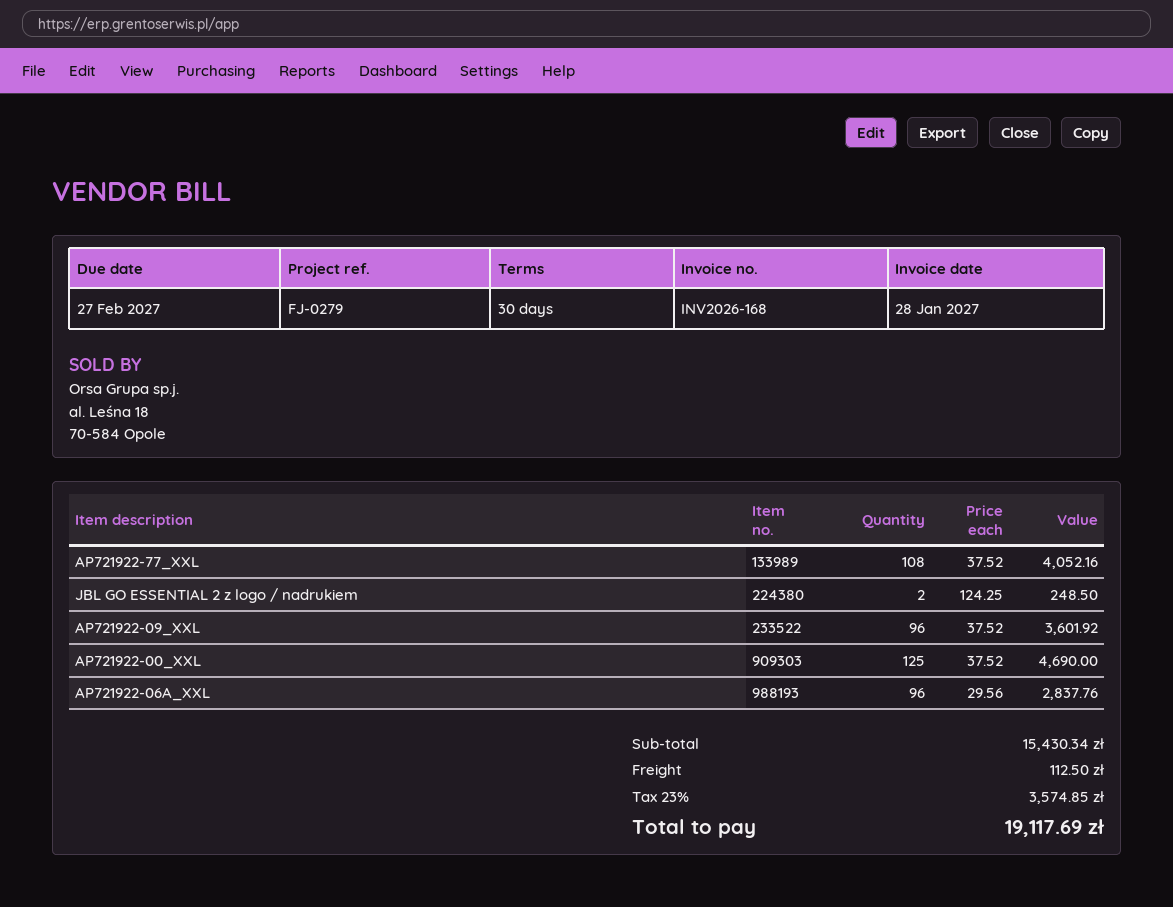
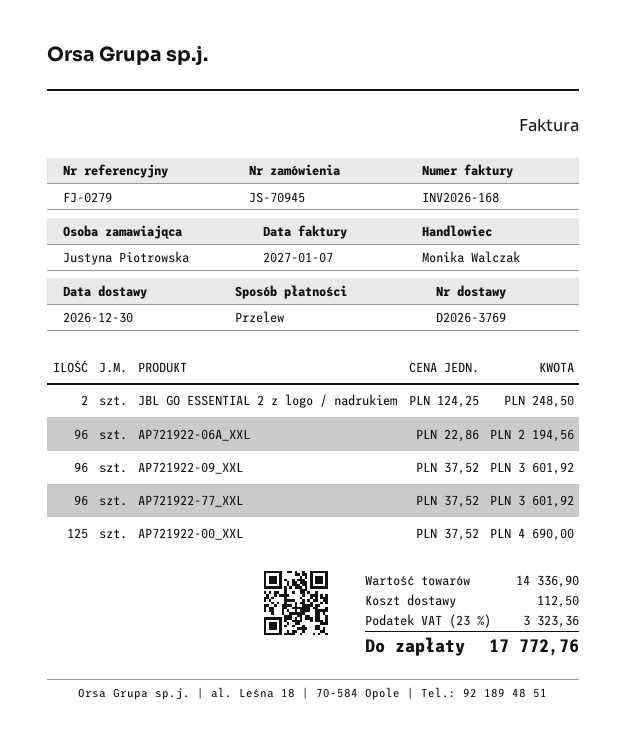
invoice date: 2027-01-28 -> 2027-01-07
AP721922-77_XXL: 108 x 37.52 = 4052.16 -> 96 x 37.52 = 3601.92
AP721922-06A_XXL: 96 x 29.56 = 2837.76 -> 96 x 22.86 = 2194.56
subtotal: 15430.34 -> 14336.90
tax: 23% = 3574.85 -> 23% = 3323.36
total: 19117.69 -> 17772.76

